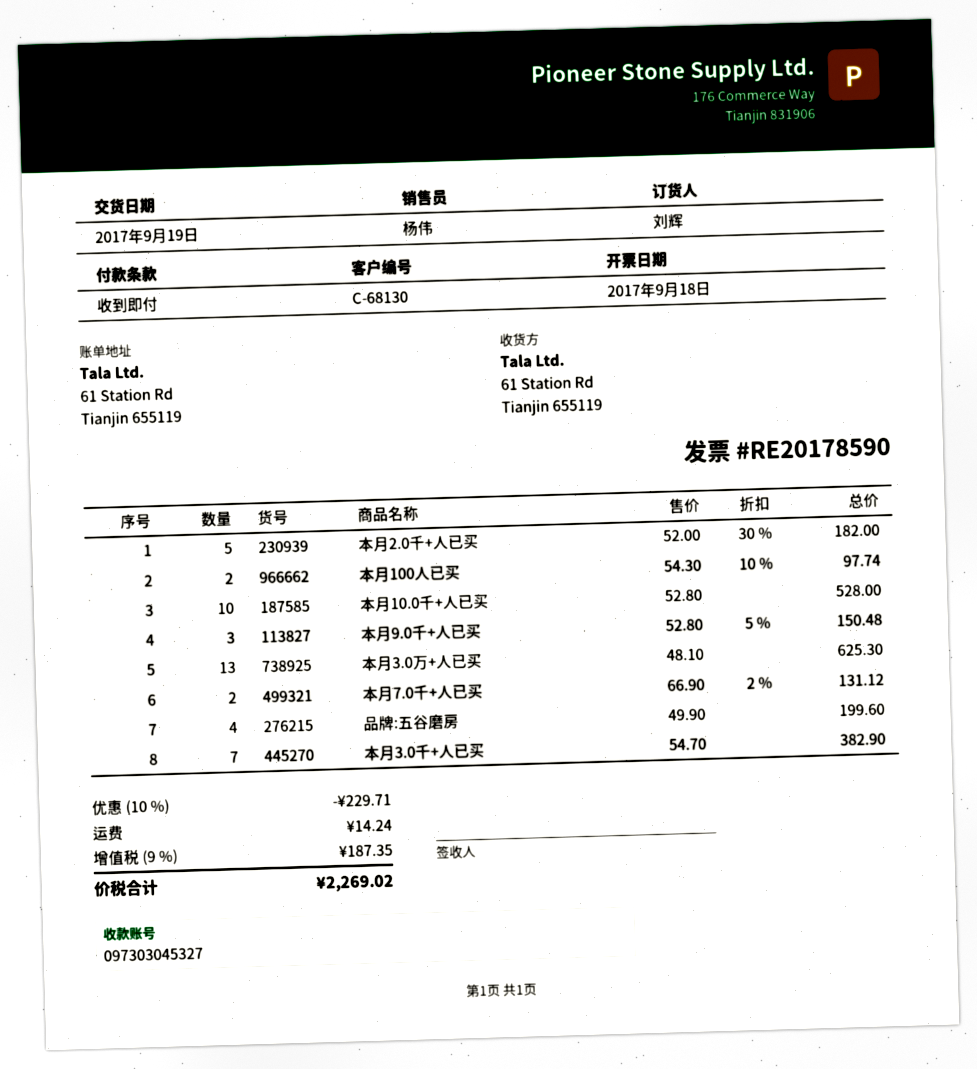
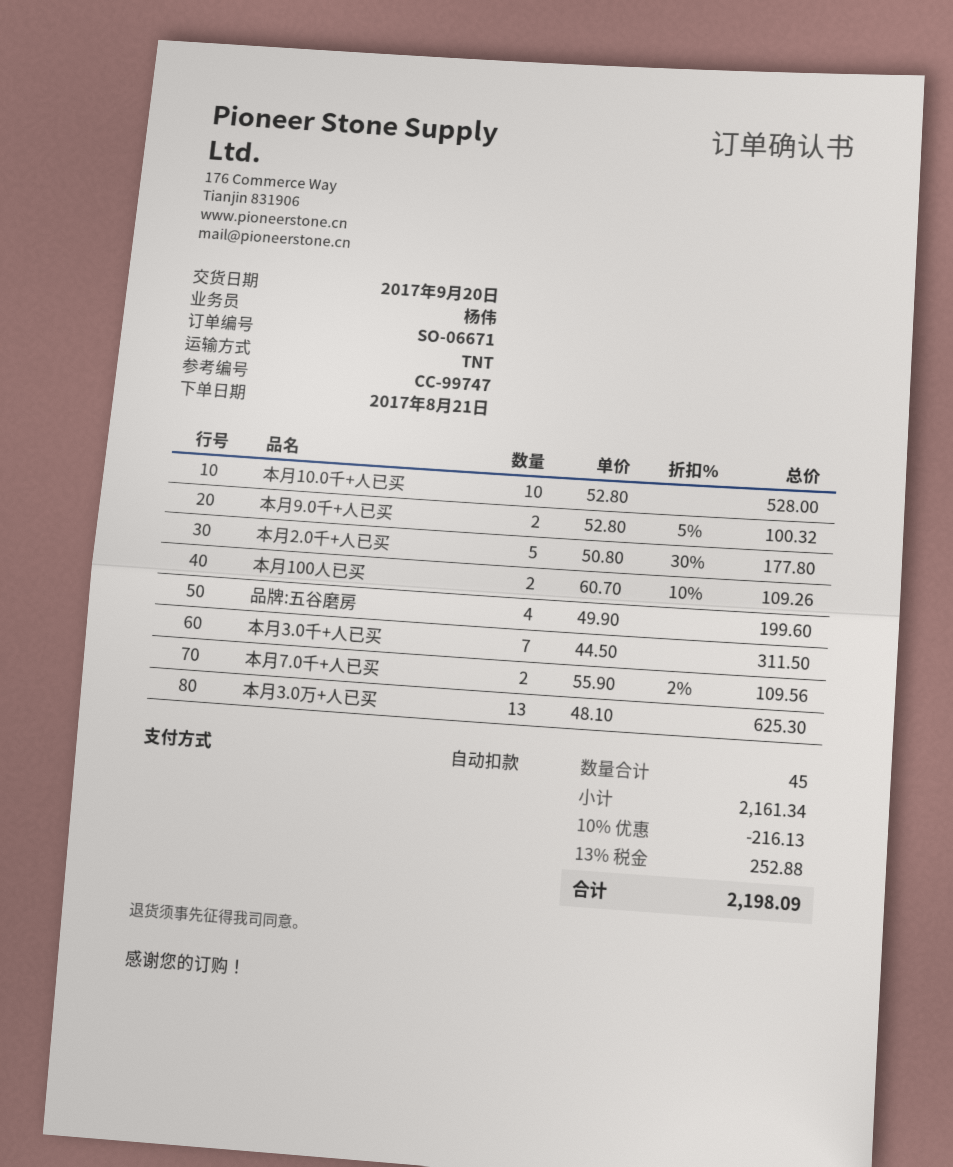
delivery date: 2017-09-19 -> 2017-09-20
本月2.0千+人已买: 5 x 52.00 - 30% = 182.00 -> 5 x 50.80 - 30% = 177.80
本月100人已买: 2 x 54.30 - 10% = 97.74 -> 2 x 60.70 - 10% = 109.26
本月9.0千+人已买: 3 x 52.80 - 5% = 150.48 -> 2 x 52.80 - 5% = 100.32
本月7.0千+人已买: 2 x 66.90 - 2% = 131.12 -> 2 x 55.90 - 2% = 109.56
本月3.0千+人已买: 7 x 54.70 = 382.90 -> 7 x 44.50 = 311.50
discount: 10% = 229.71 -> 10% = 216.13
shipping: 14.24 -> none
tax: 9% = 187.35 -> 13% = 252.88
total: 2269.02 -> 2198.09

